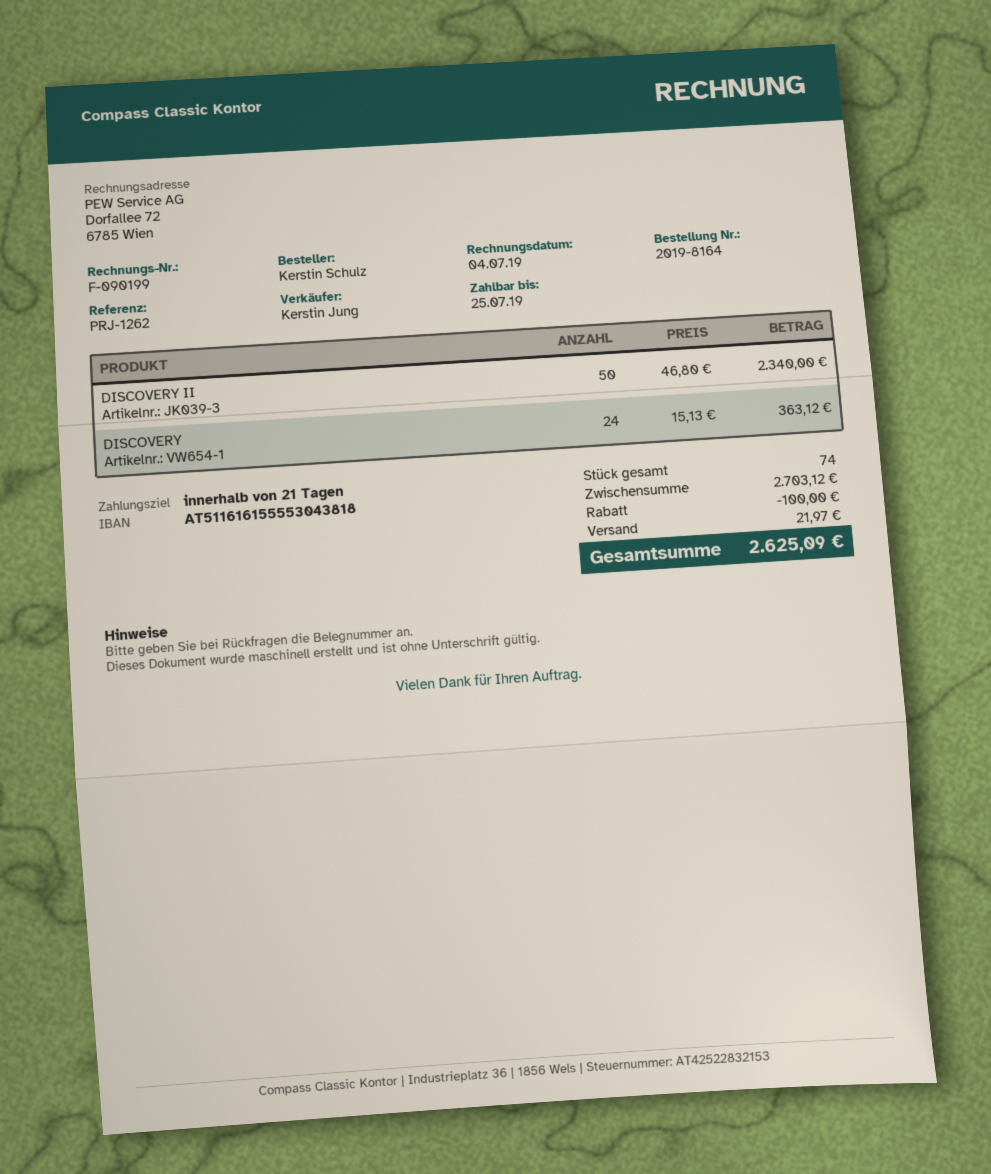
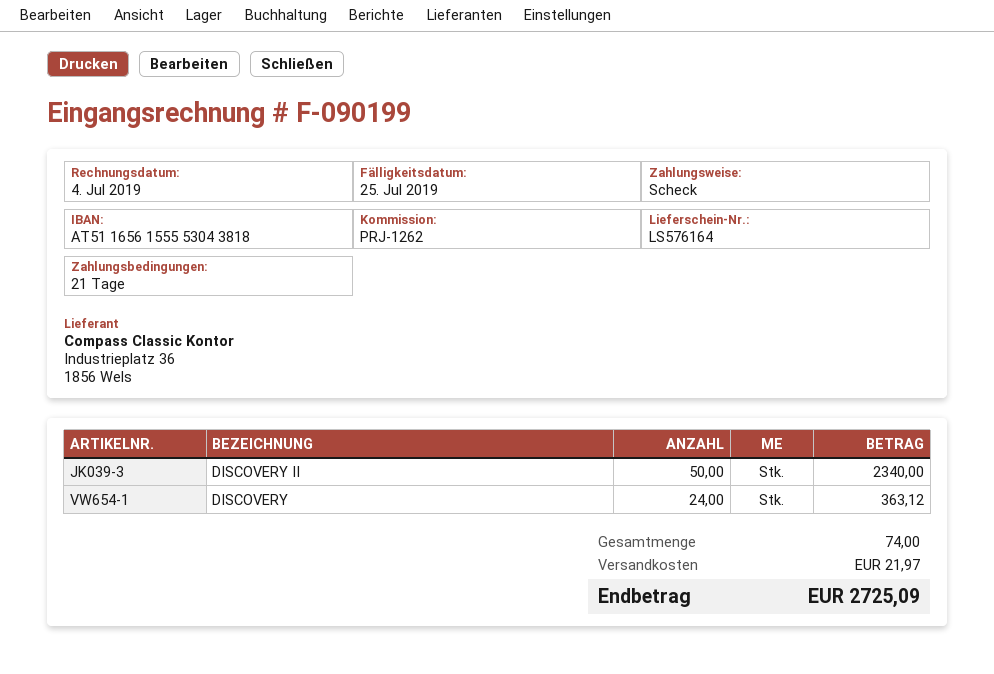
bank account: AT511616155553043818 -> AT511656155553043818
discount: 100.00 -> none
total: 2625.09 -> 2725.09

